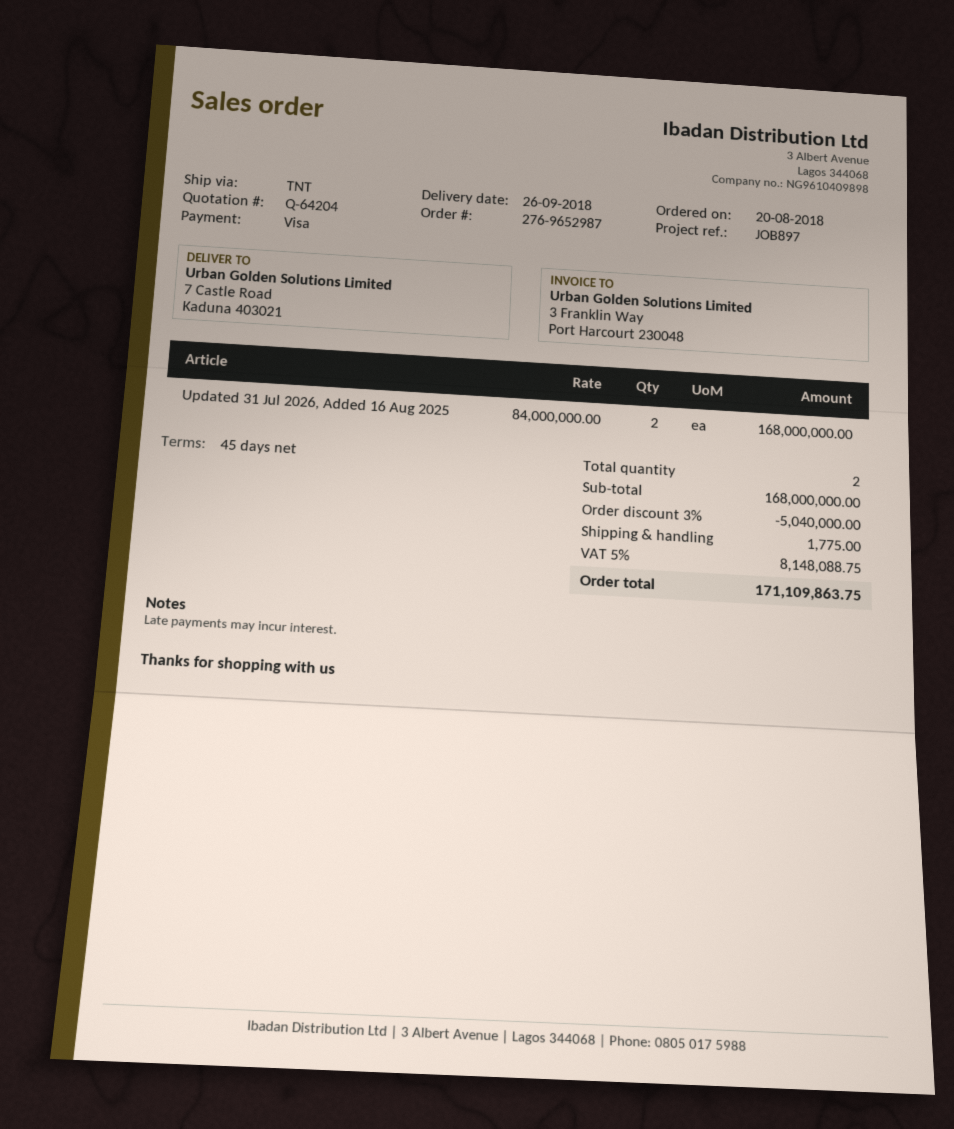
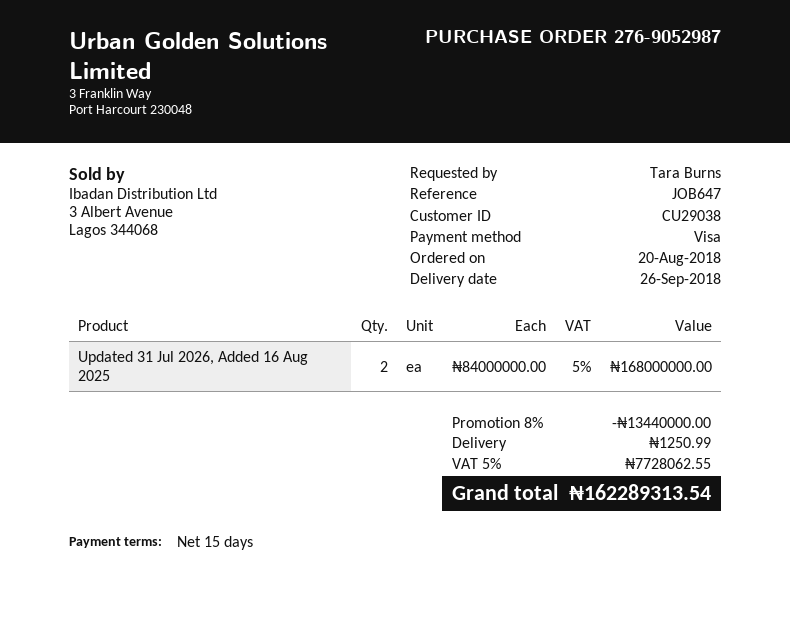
order number: 276-9652987 -> 276-9052987
payment terms: 45 days -> 15 days
reference: JOB897 -> JOB647
discount: 3% = 5040000.00 -> 8% = 13440000.00
shipping: 1775.00 -> 1250.99
tax: 5% = 8148088.75 -> 5% = 7728062.55
total: 171109863.75 -> 162289313.54

